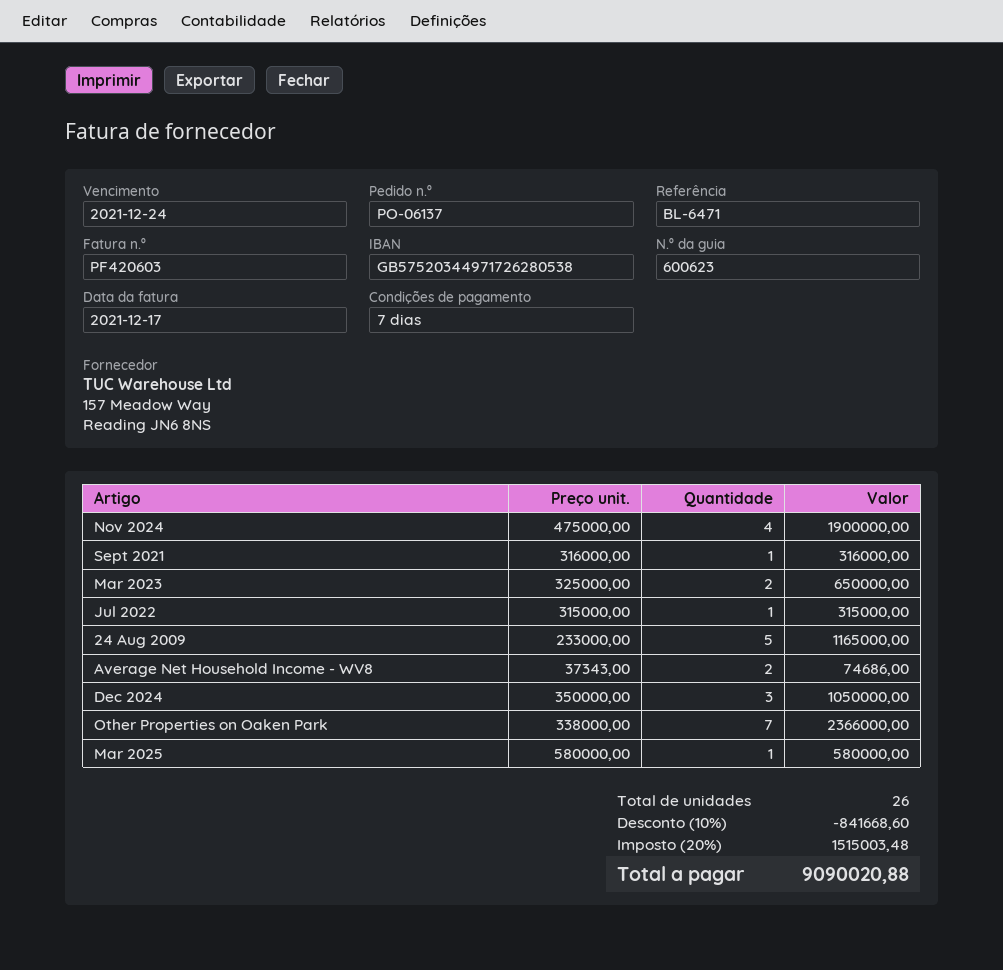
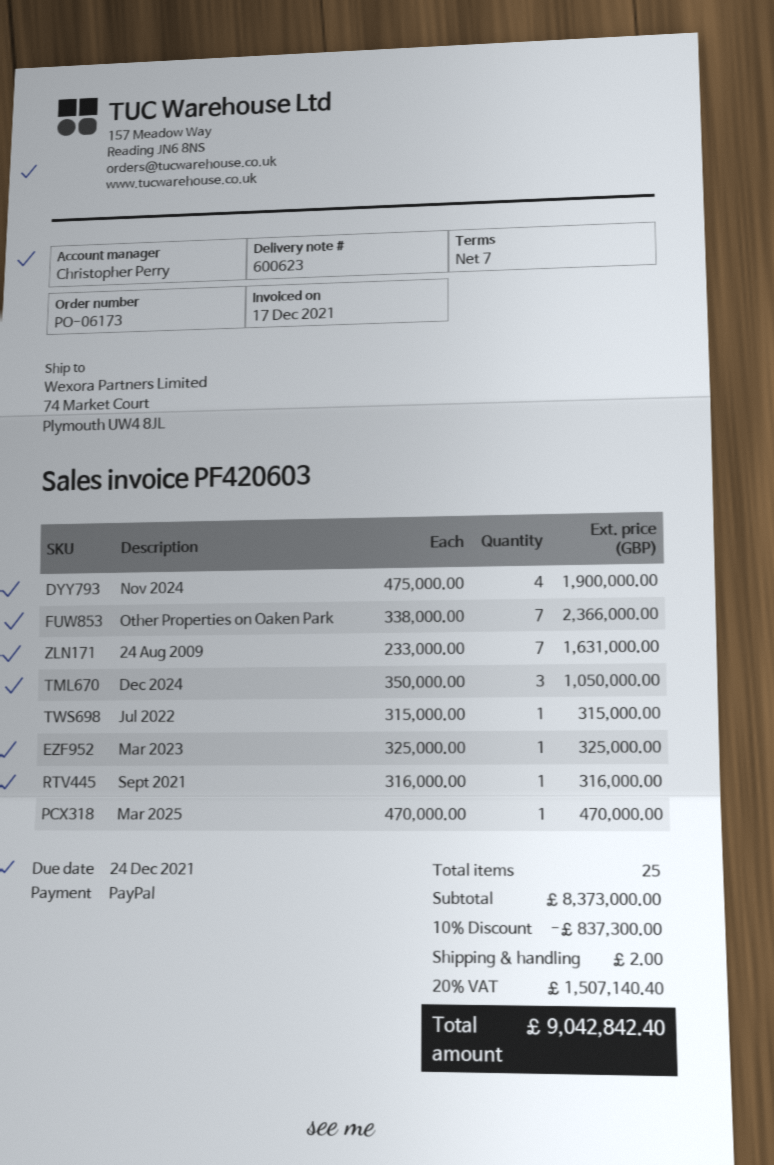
order number: PO-06137 -> PO-06173
Mar 2023: 2 x 325000.00 = 650000.00 -> 1 x 325000.00 = 325000.00
24 Aug 2009: 5 x 233000.00 = 1165000.00 -> 7 x 233000.00 = 1631000.00
Average Net Household Income - WV8: 2 x 37343.00 = 74686.00 -> none
Mar 2025: 1 x 580000.00 = 580000.00 -> 1 x 470000.00 = 470000.00
total quantity: 26 -> 25
discount: 10% = 841668.60 -> 10% = 837300.00
shipping: none -> 2.00
tax: 20% = 1515003.48 -> 20% = 1507140.40
total: 9090020.88 -> 9042842.40

